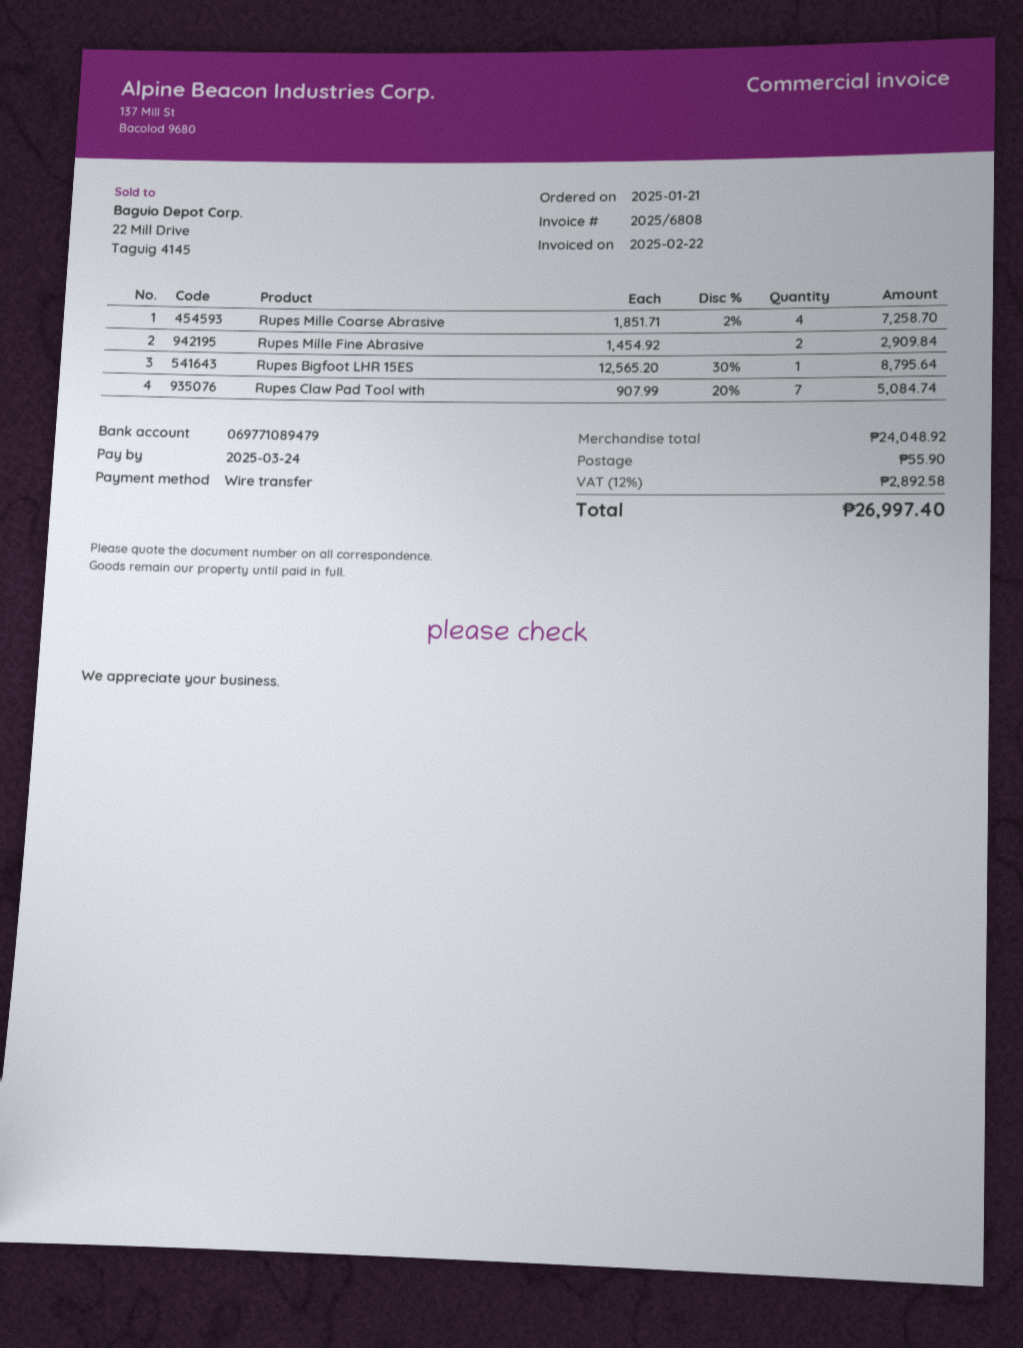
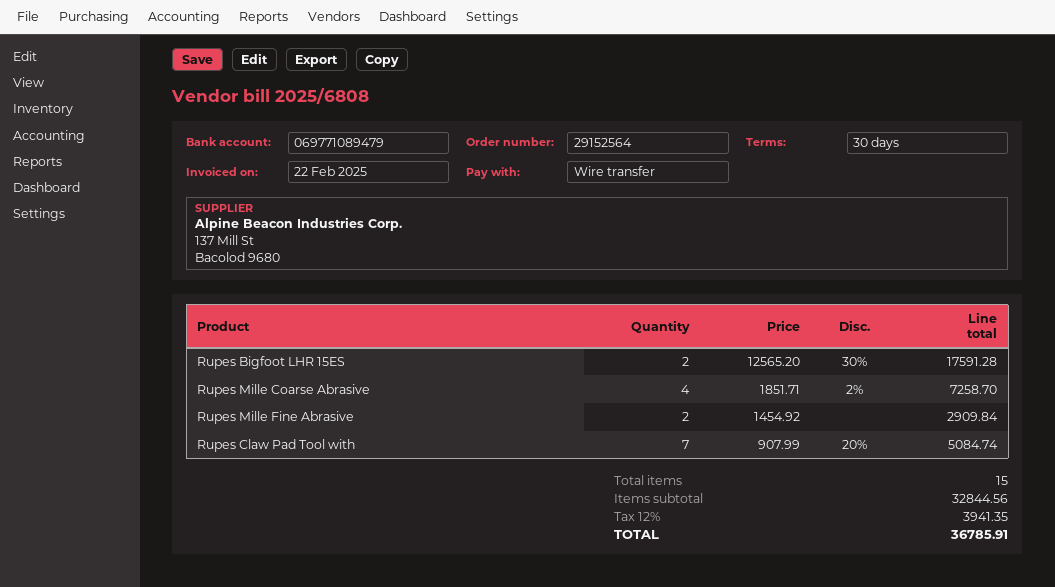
Rupes Bigfoot LHR 15ES: 1 x 12565.20 - 30% = 8795.64 -> 2 x 12565.20 - 30% = 17591.28
subtotal: 24048.92 -> 32844.56
shipping: 55.90 -> none
tax: 12% = 2892.58 -> 12% = 3941.35
total: 26997.40 -> 36785.91

